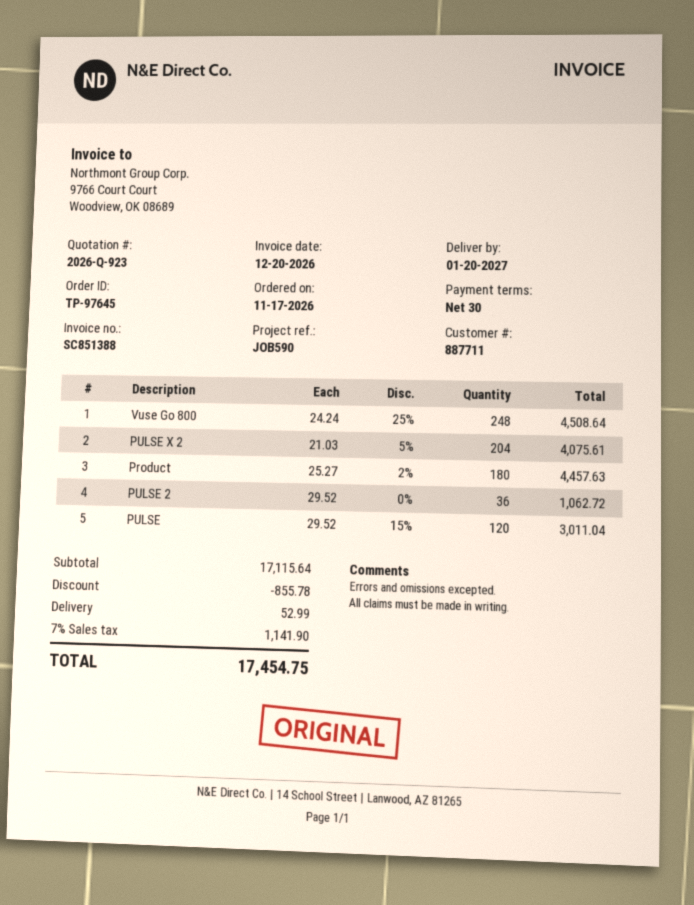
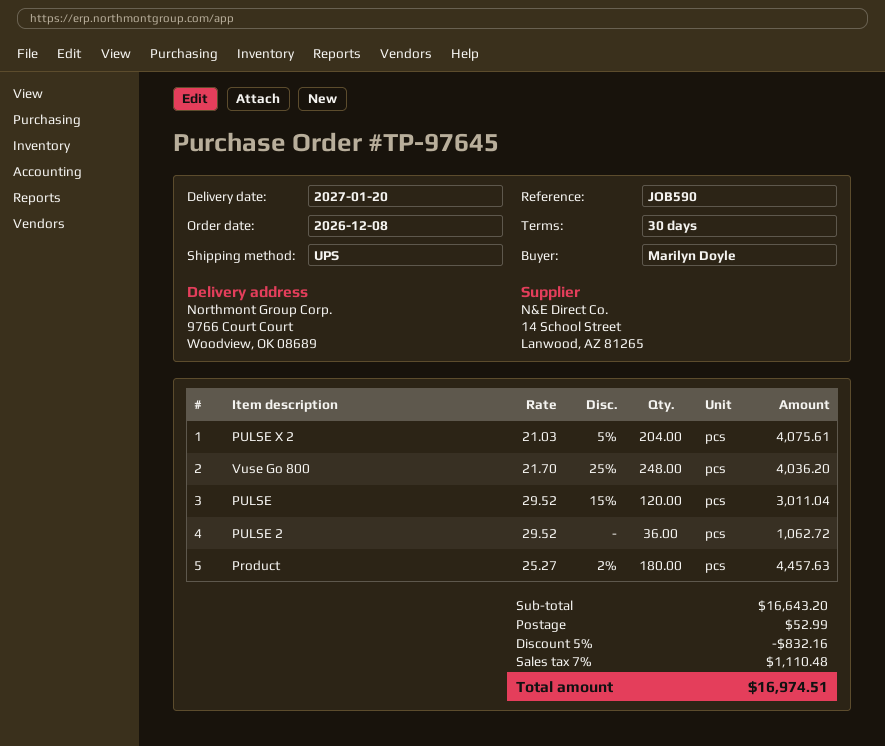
order date: 2026-11-17 -> 2026-12-08
Vuse Go 800: 248 x 24.24 - 25% = 4508.64 -> 248 x 21.70 - 25% = 4036.20
subtotal: 17115.64 -> 16643.20
discount: 855.78 -> 832.16
tax: 7% = 1141.90 -> 7% = 1110.48
total: 17454.75 -> 16974.51

